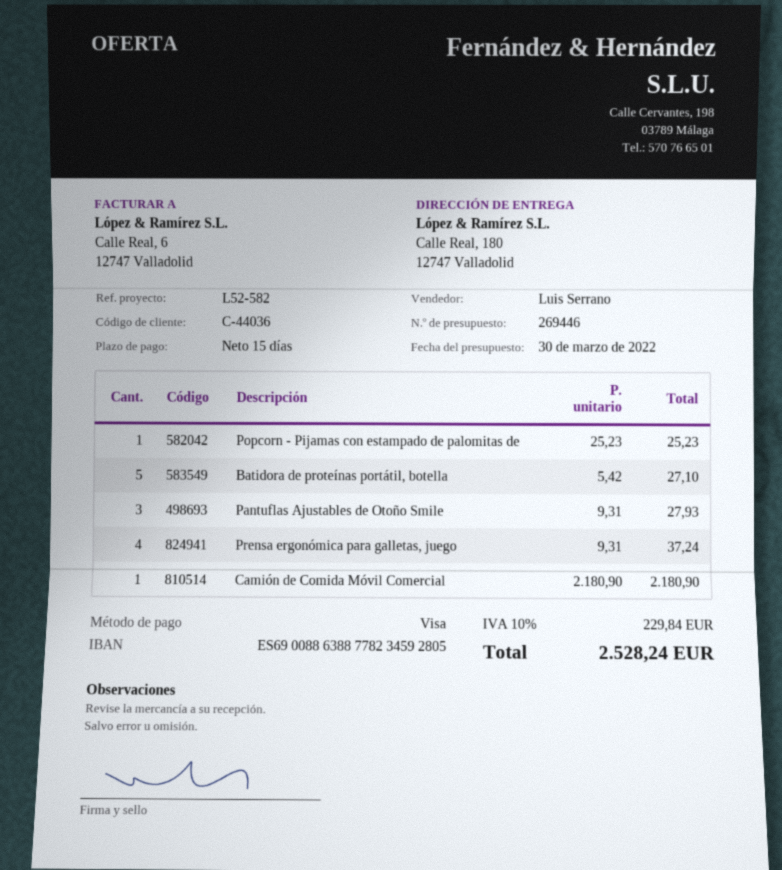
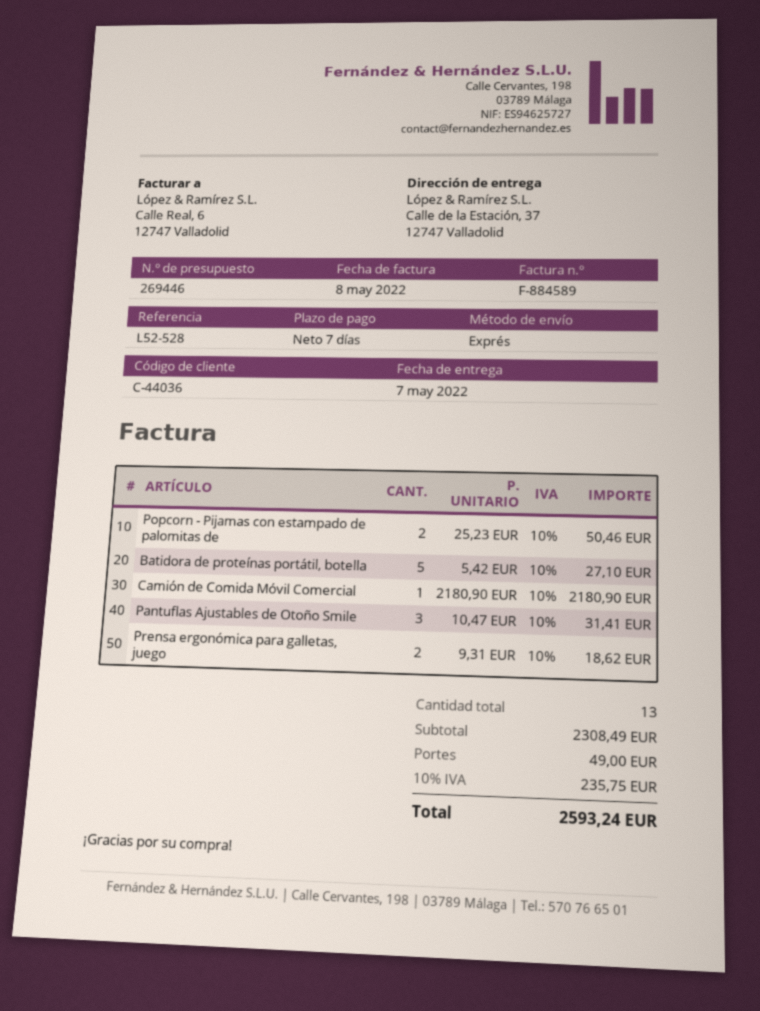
payment terms: 15 days -> 7 days
reference: L52-582 -> L52-528
ship to: Calle Real, 180, 12747 Valladolid -> Calle de la Estación, 37, 12747 Valladolid
Popcorn - Pijamas con estampado de palomitas de: 1 x 25.23 = 25.23 -> 2 x 25.23 = 50.46
Pantuflas Ajustables de Otoño Smile: 3 x 9.31 = 27.93 -> 3 x 10.47 = 31.41
Prensa ergonómica para galletas, juego: 4 x 9.31 = 37.24 -> 2 x 9.31 = 18.62
shipping: none -> 49.00
tax: 10% = 229.84 -> 10% = 235.75
total: 2528.24 -> 2593.24

